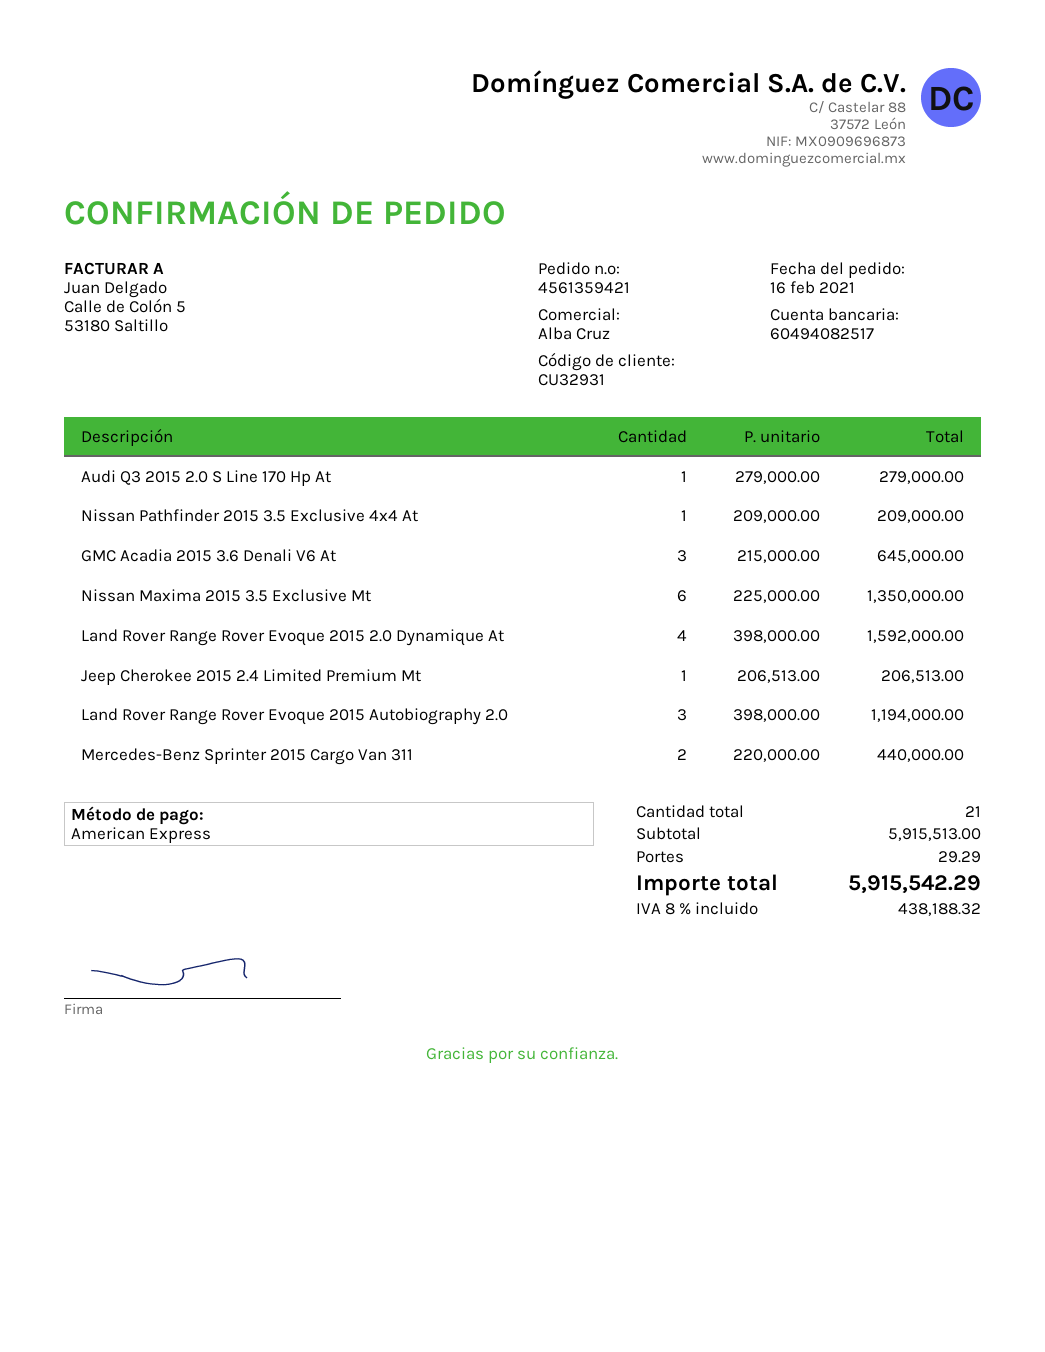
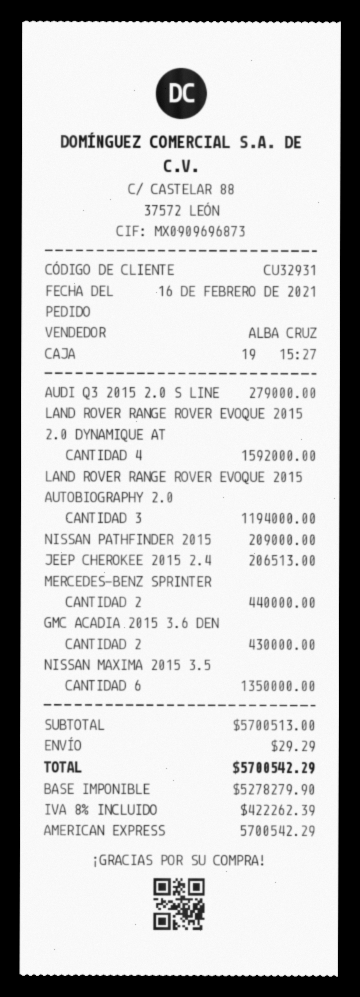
GMC Acadia 2015 3.6 Denali V6 At: 3 for 645000.00 -> 2 for 430000.00
subtotal: 5915513.00 -> 5700513.00
tax: 8% = 438188.32 -> 8% = 422262.39
total: 5915542.29 -> 5700542.29

